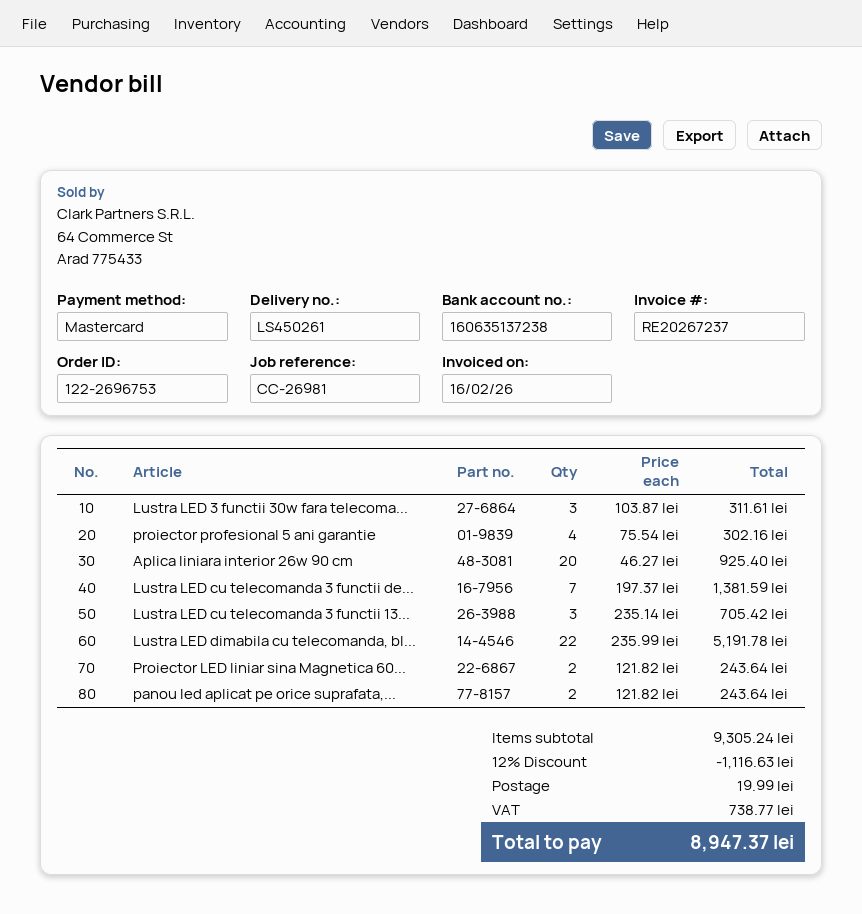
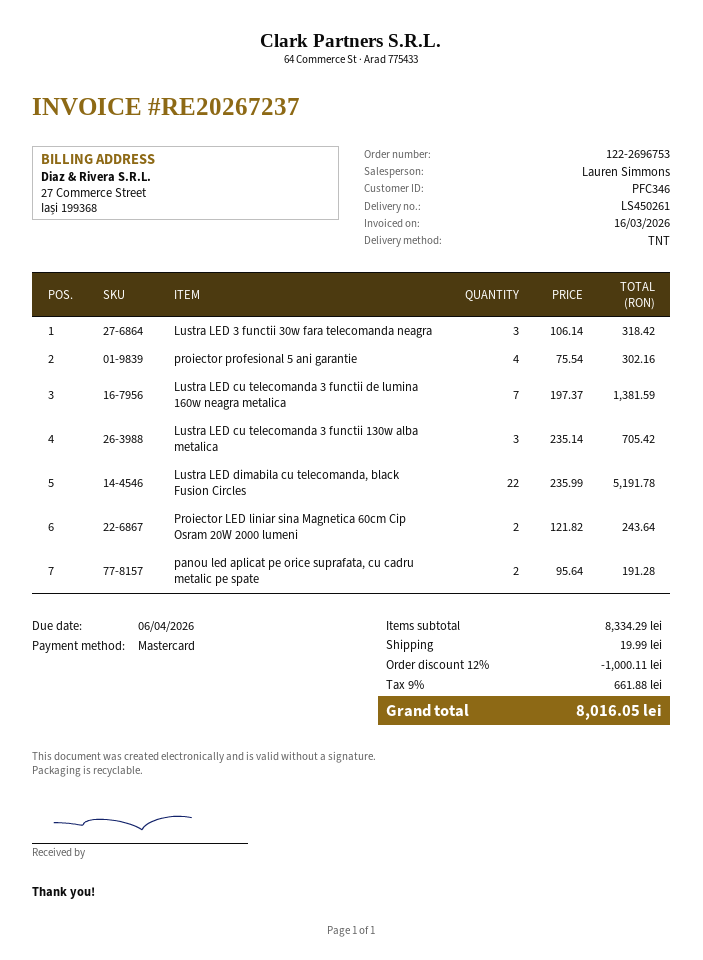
invoice date: 2026-02-16 -> 2026-03-16
Lustra LED 3 functii 30w fara telecoma...: 3 x 103.87 = 311.61 -> 3 x 106.14 = 318.42
Aplica liniara interior 26w 90 cm: 20 x 46.27 = 925.40 -> none
panou led aplicat pe orice suprafata,...: 2 x 121.82 = 243.64 -> 2 x 95.64 = 191.28
subtotal: 9305.24 -> 8334.29
discount: 12% = 1116.63 -> 12% = 1000.11
tax: 738.77 -> 661.88
total: 8947.37 -> 8016.05

